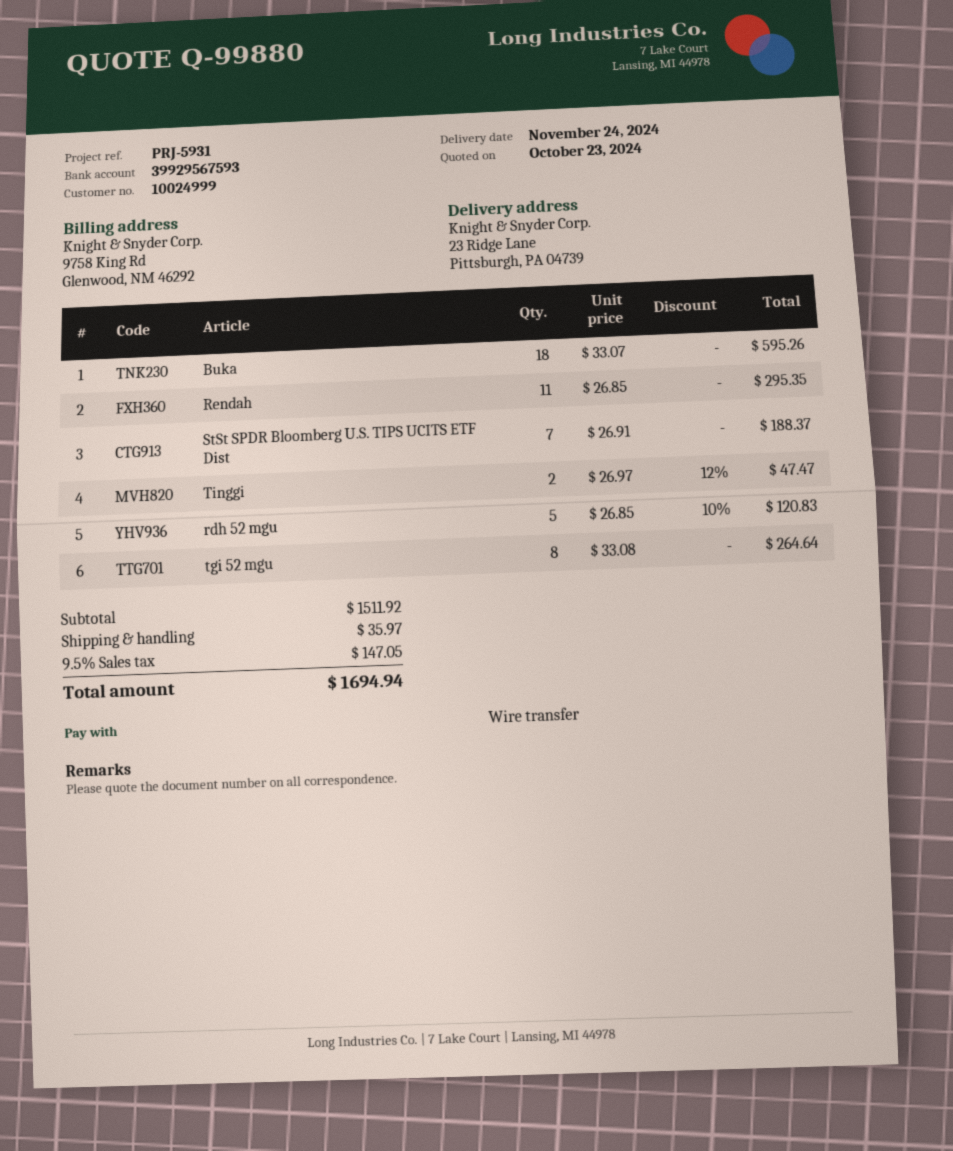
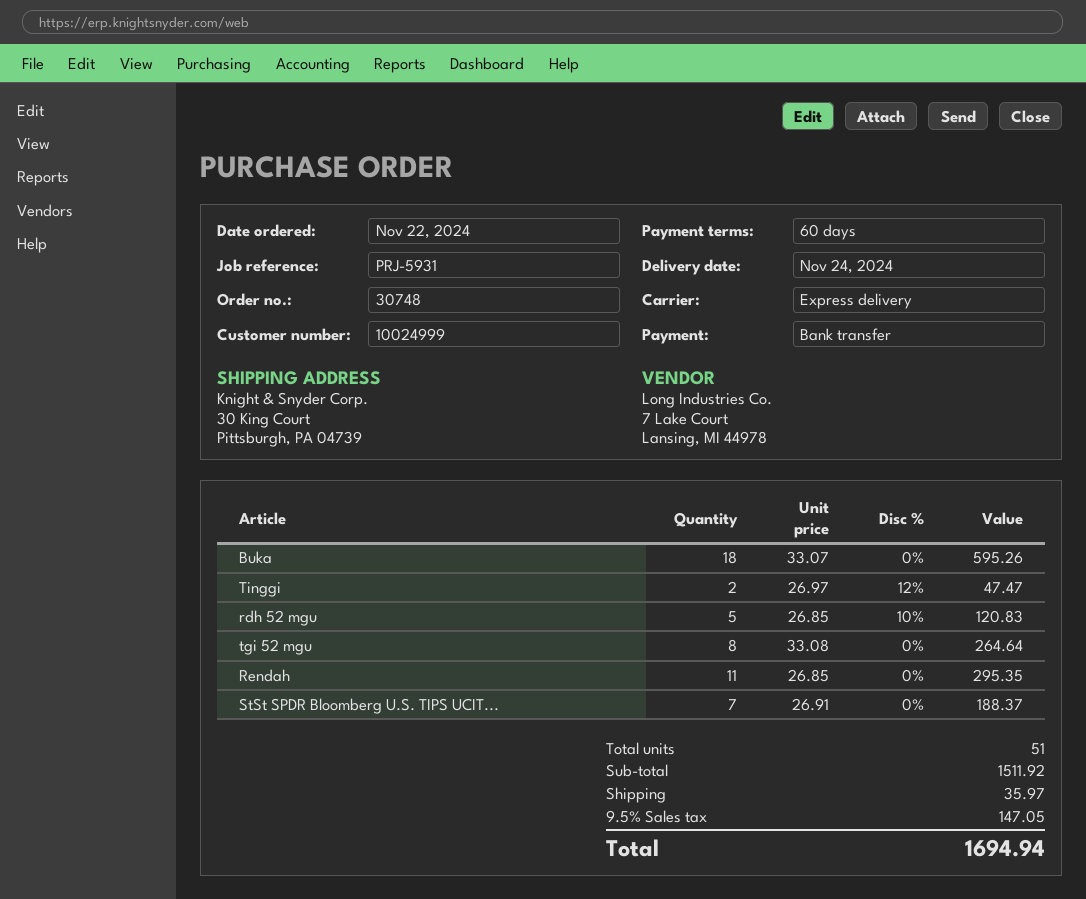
ship to: 23 Ridge Lane, Pittsburgh, PA 04739 -> 30 King Court, Pittsburgh, PA 04739

